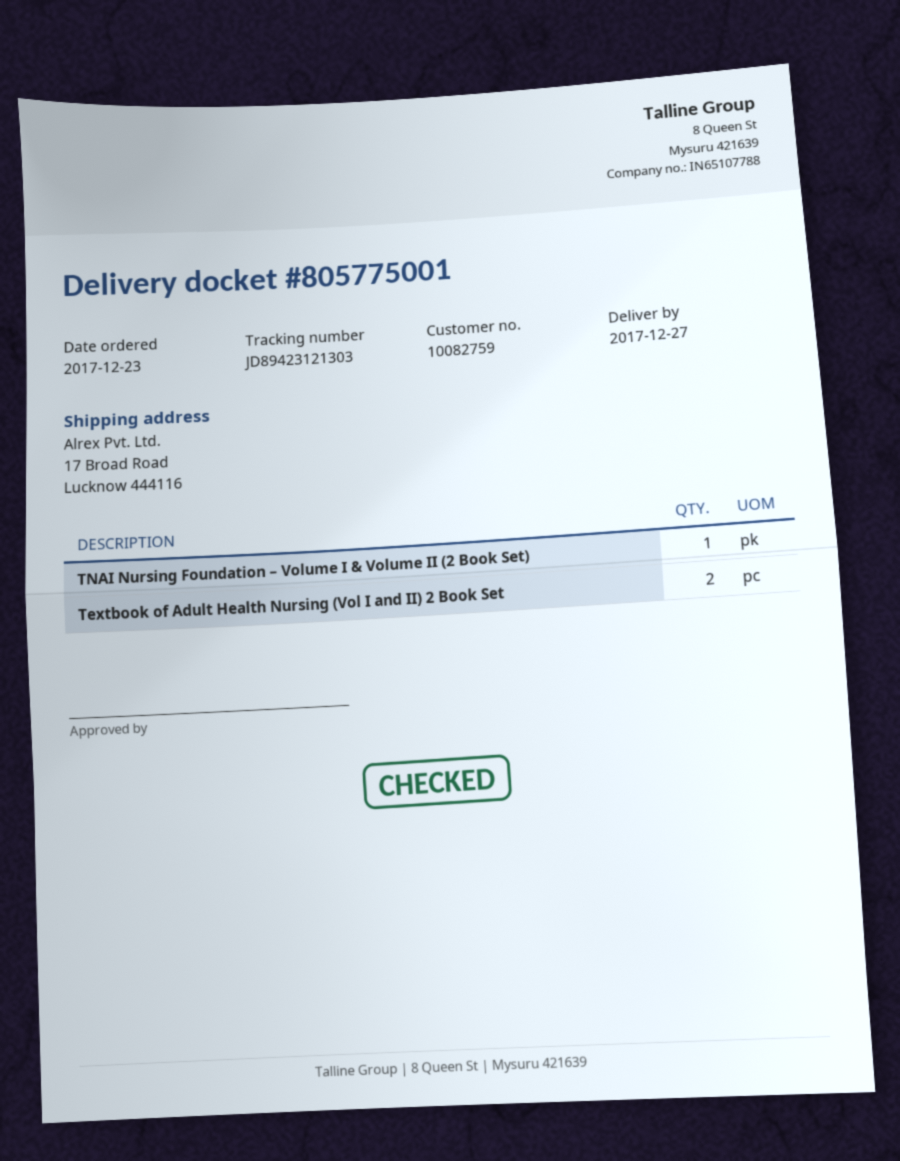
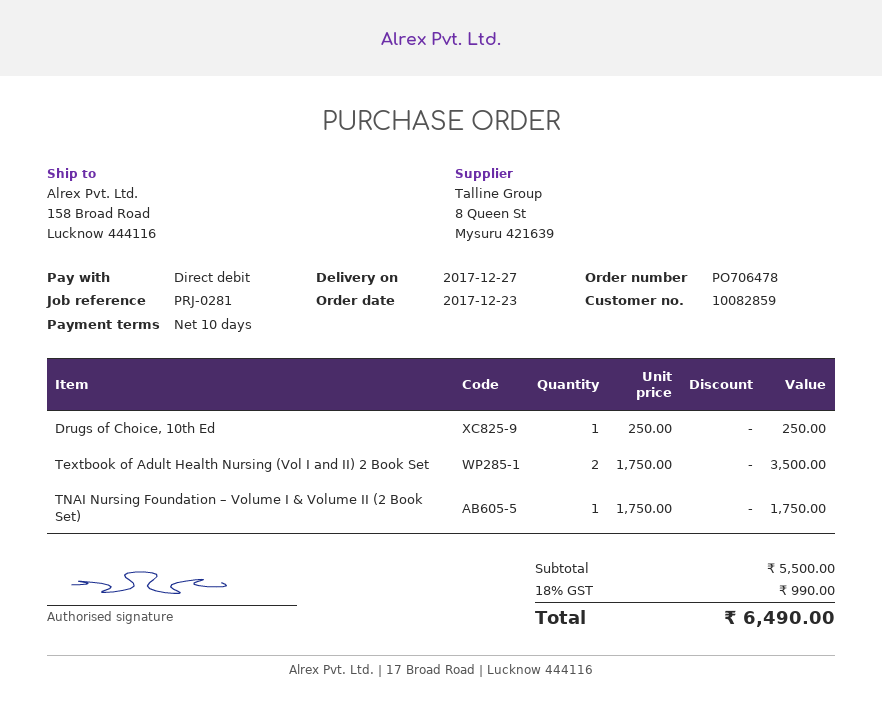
customer number: 10082759 -> 10082859
ship to: 17 Broad Road, Lucknow 444116 -> 158 Broad Road, Lucknow 444116
Drugs of Choice, 10th Ed: none -> 1

